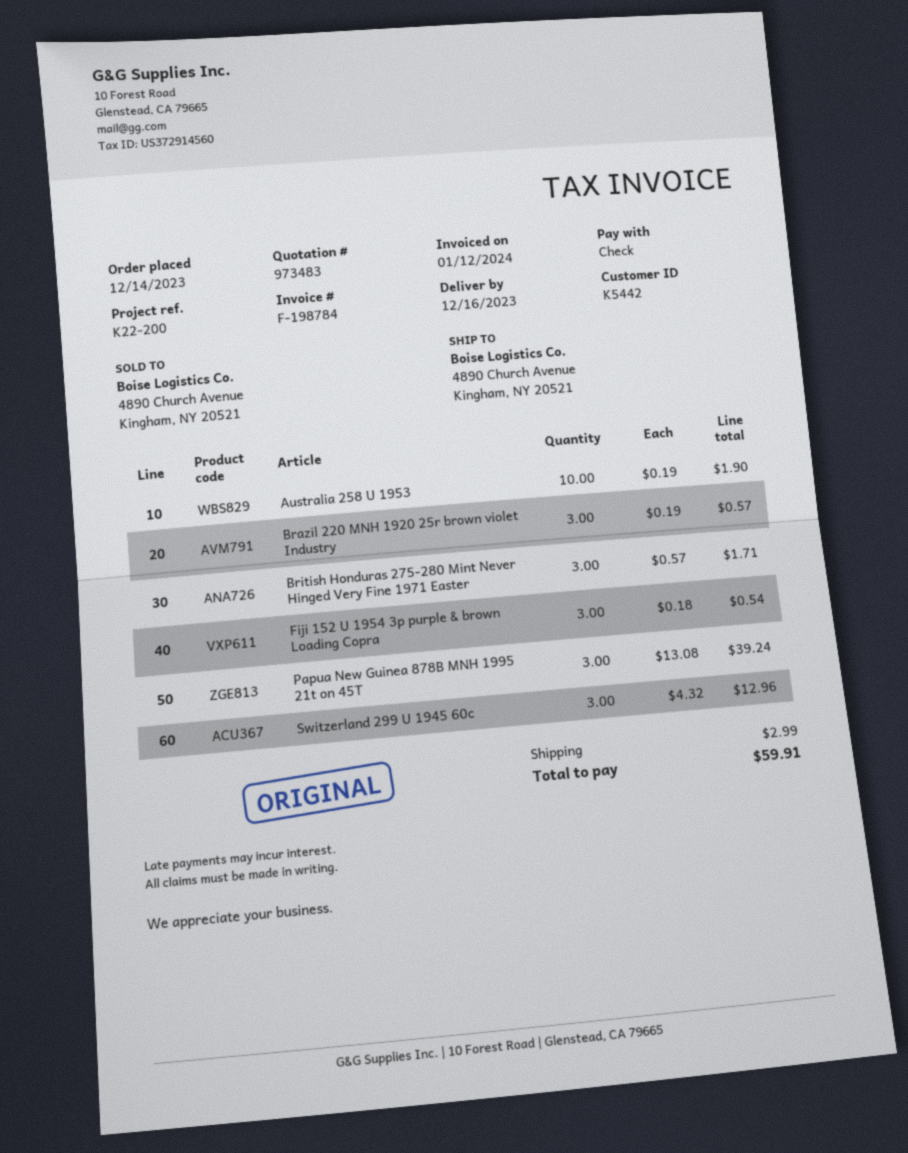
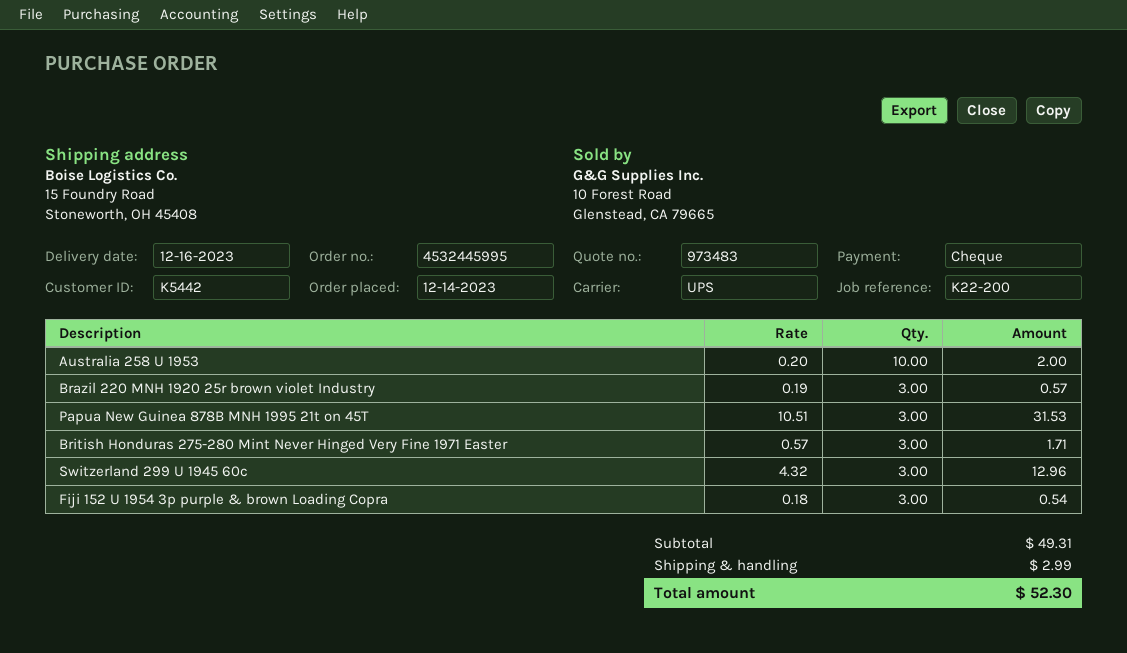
ship to: 4890 Church Avenue, Kingham, NY 20521 -> 15 Foundry Road, Stoneworth, OH 45408
Australia 258 U 1953: 10 x 0.19 = 1.90 -> 10 x 0.20 = 2.00
Papua New Guinea 878B MNH 1995 21t on 45T: 3 x 13.08 = 39.24 -> 3 x 10.51 = 31.53
total: 59.91 -> 52.30

